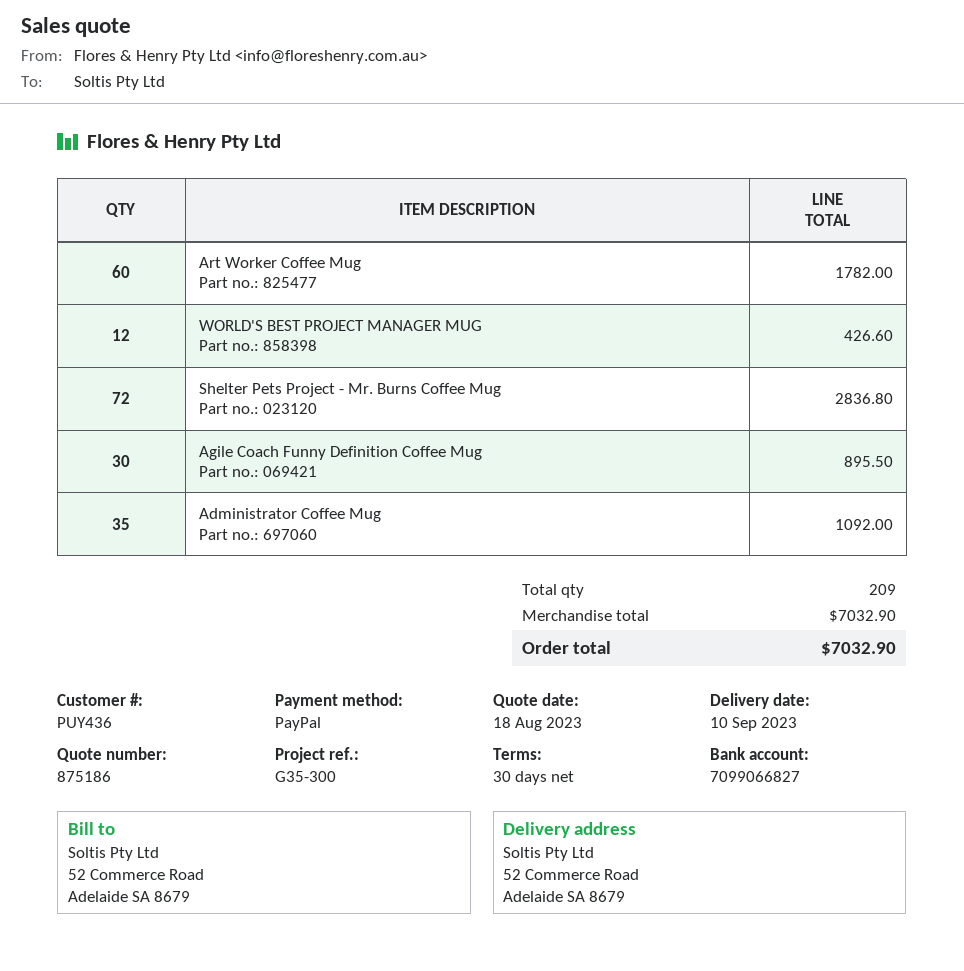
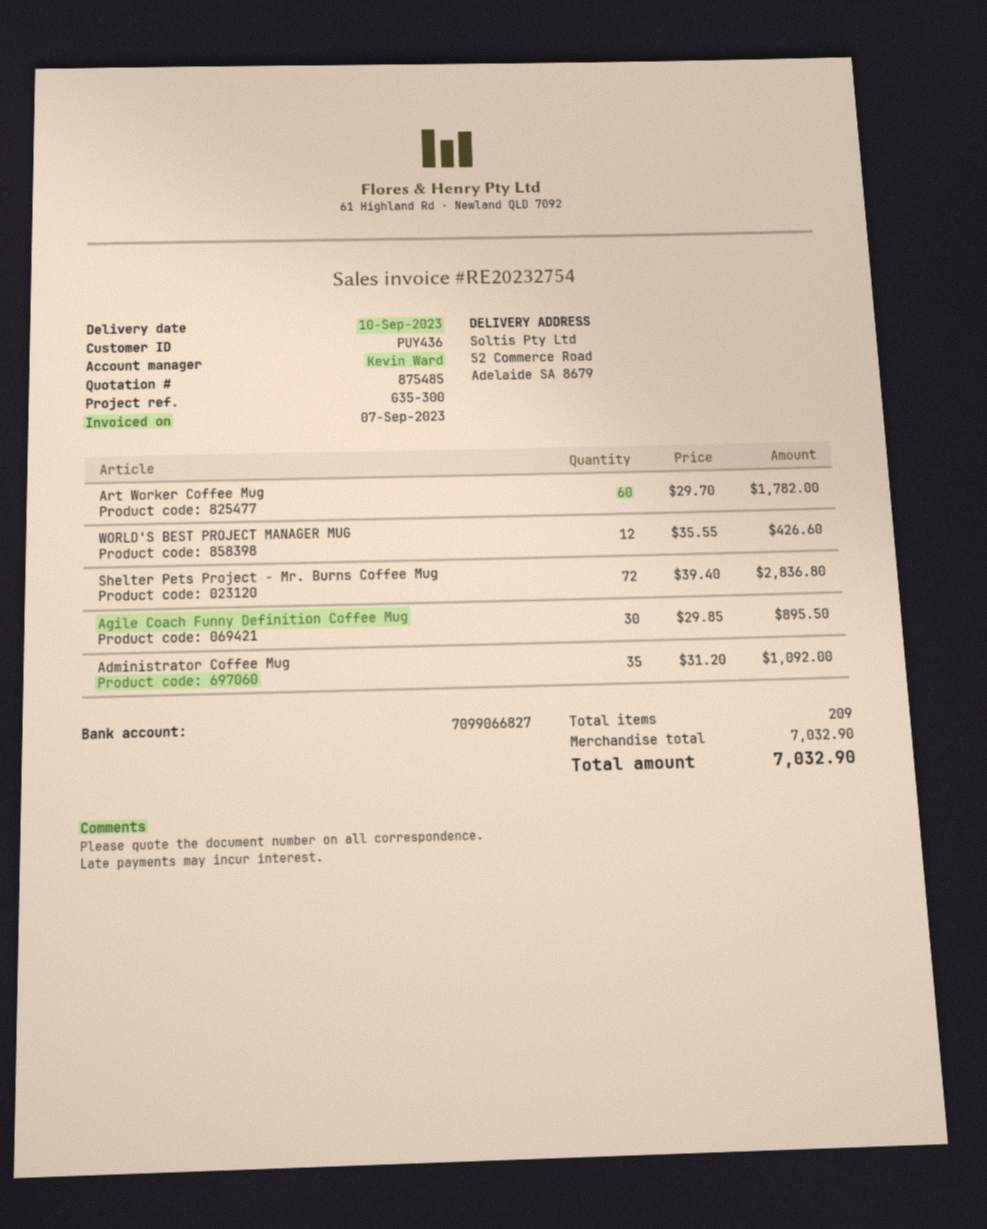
quote number: 875186 -> 875485

